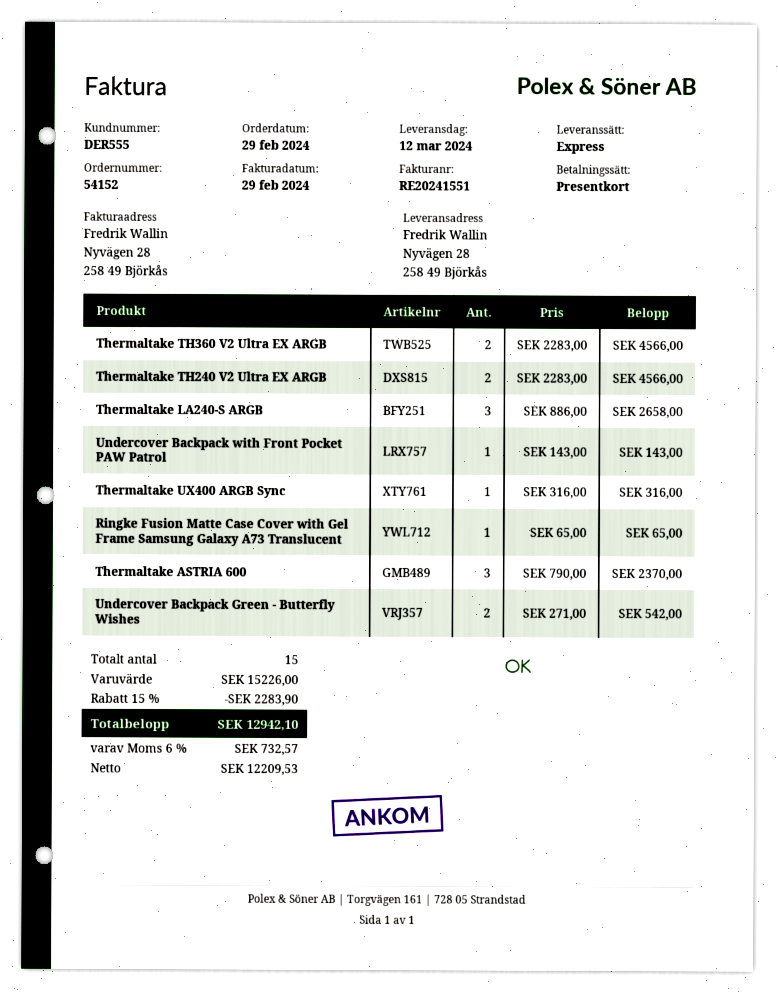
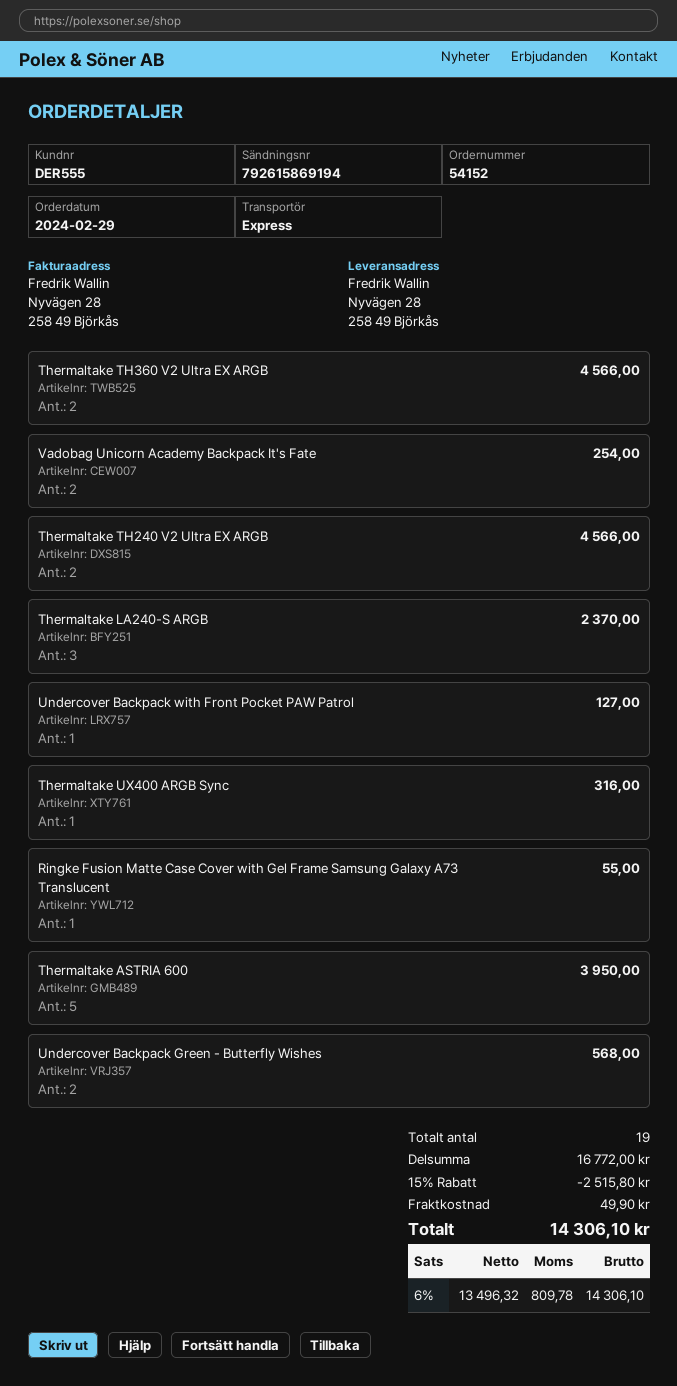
Thermaltake LA240-S ARGB: 3 for 2658.00 -> 3 for 2370.00
Undercover Backpack with Front Pocket PAW Patrol: 1 for 143.00 -> 1 for 127.00
Ringke Fusion Matte Case Cover with Gel Frame Samsung Galaxy A73 Translucent: 1 for 65.00 -> 1 for 55.00
Thermaltake ASTRIA 600: 3 for 2370.00 -> 5 for 3950.00
Undercover Backpack Green - Butterfly Wishes: 2 for 542.00 -> 2 for 568.00
Vadobag Unicorn Academy Backpack It's Fate: none -> 2 for 254.00
total quantity: 15 -> 19
subtotal: 15226.00 -> 16772.00
discount: 15% = 2283.90 -> 15% = 2515.80
shipping: none -> 49.90
net: 12209.53 -> 13496.32
tax: 6% = 732.57 -> 6% = 809.78
total: 12942.10 -> 14306.10

